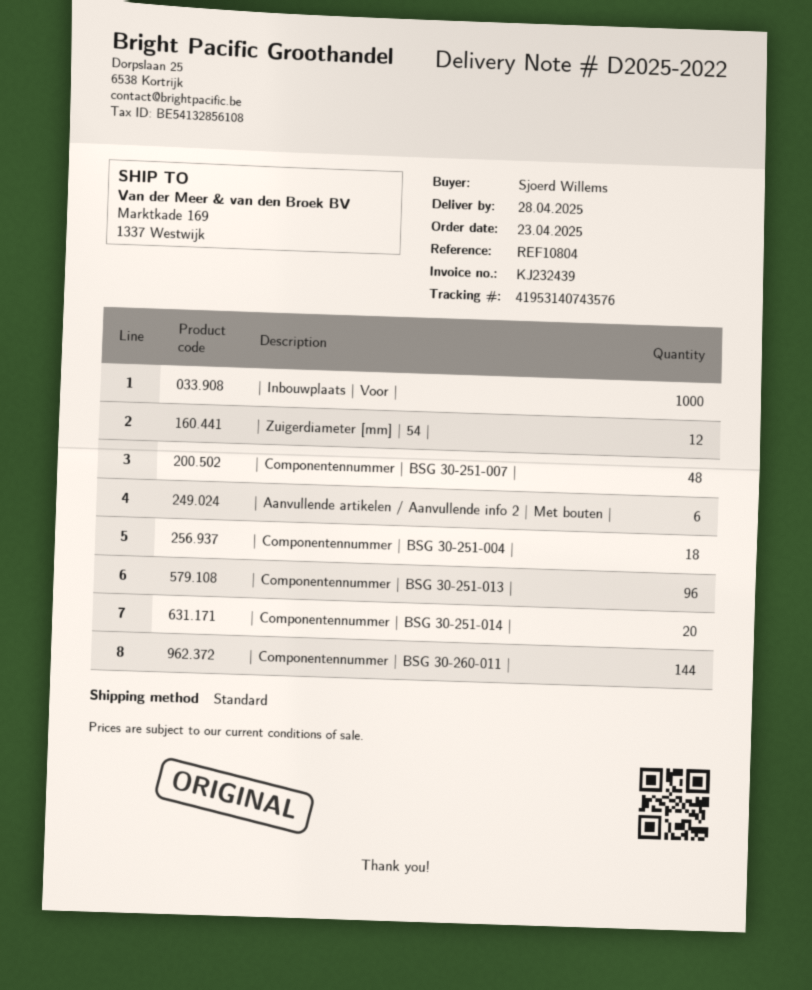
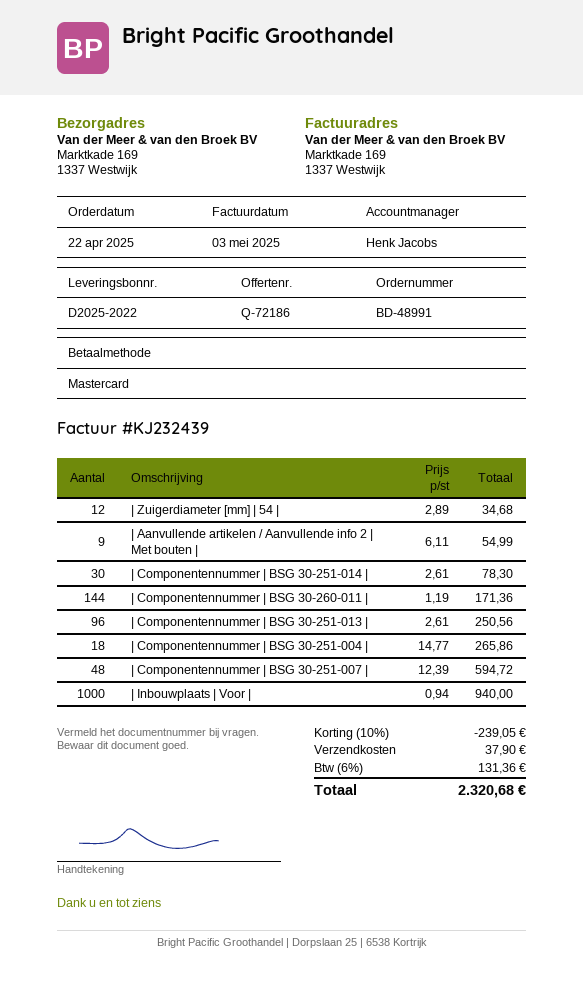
order date: 2025-04-23 -> 2025-04-22
| Aanvullende artikelen / Aanvullende info 2 | Met bouten |: 6 -> 9
| Componentennummer | BSG 30-251-014 |: 20 -> 30

